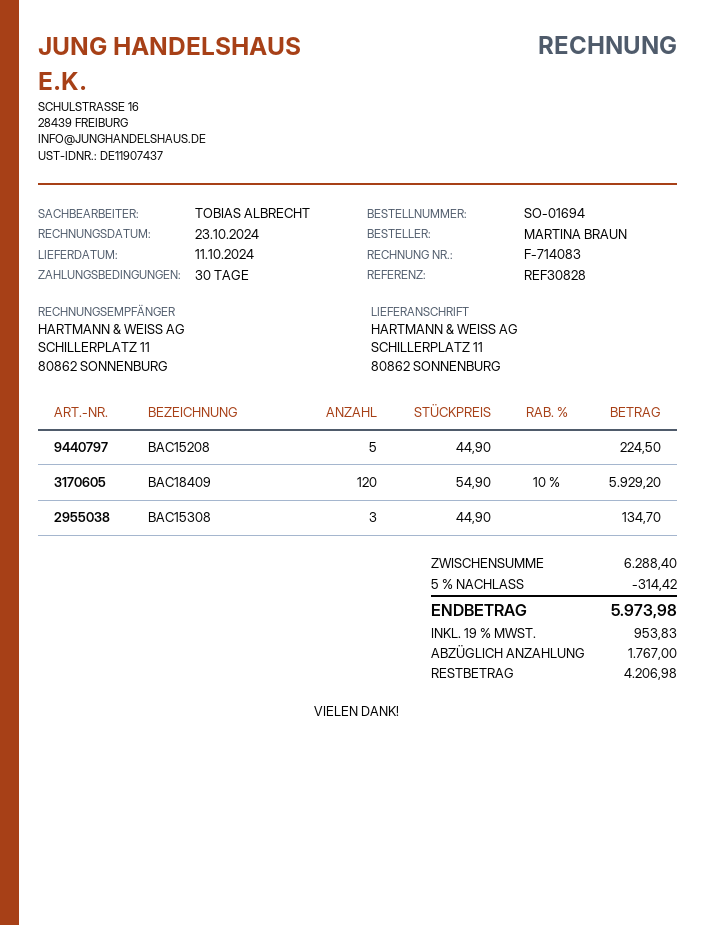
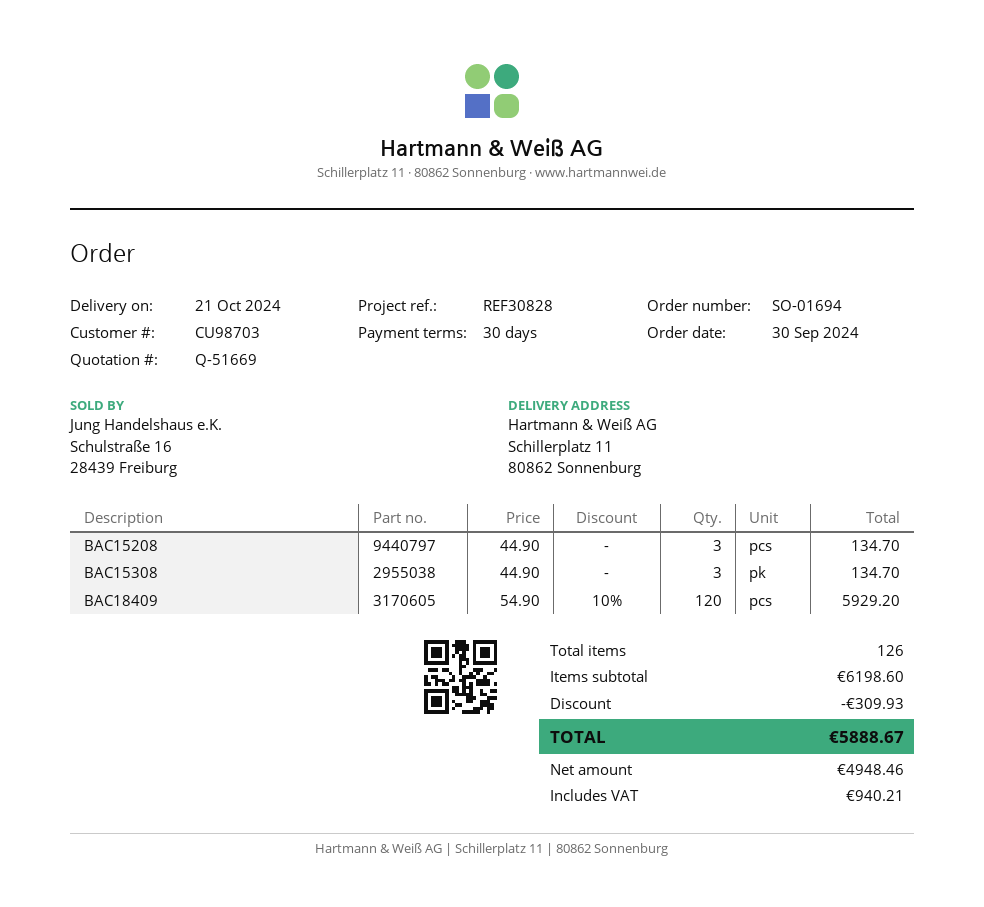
delivery date: 2024-10-11 -> 2024-10-21
BAC15208: 5 x 44.90 = 224.50 -> 3 x 44.90 = 134.70
subtotal: 6288.40 -> 6198.60
discount: 314.42 -> 309.93
tax: 953.83 -> 940.21
total: 5973.98 -> 5888.67

